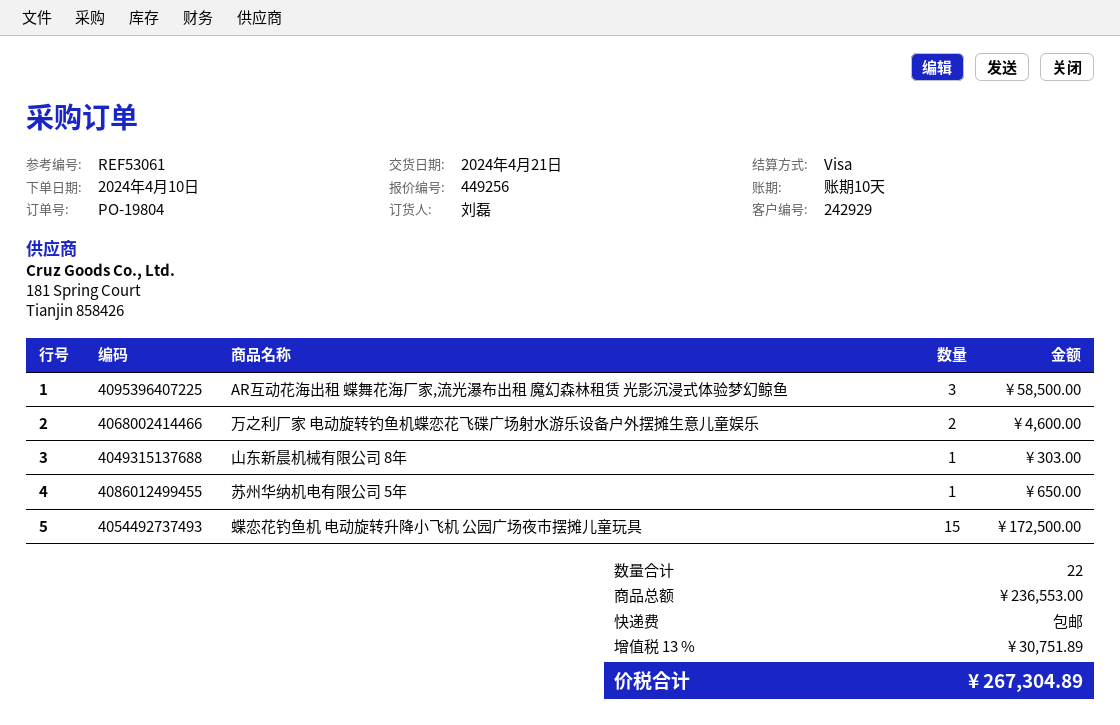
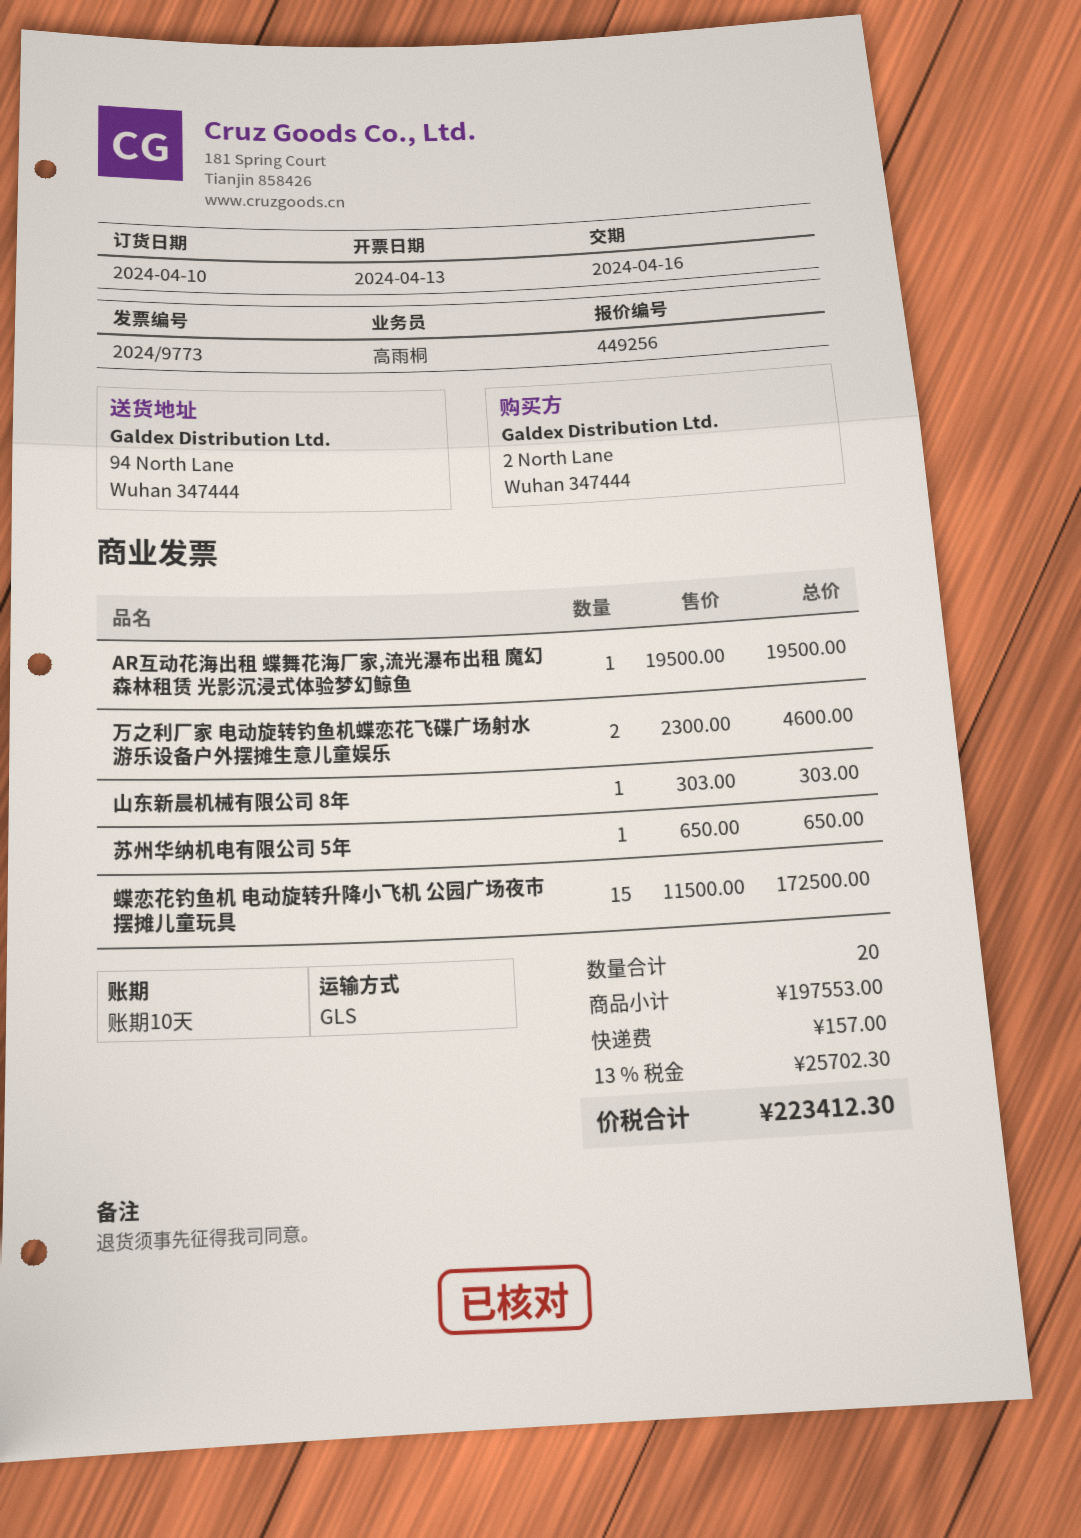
delivery date: 2024-04-21 -> 2024-04-16
AR互动花海出租 蝶舞花海厂家,流光瀑布出租 魔幻森林租赁 光影沉浸式体验梦幻鲸鱼: 3 for 58500.00 -> 1 for 19500.00
total quantity: 22 -> 20
subtotal: 236553.00 -> 197553.00
shipping: 0.00 -> 157.00
tax: 13% = 30751.89 -> 13% = 25702.30
total: 267304.89 -> 223412.30

